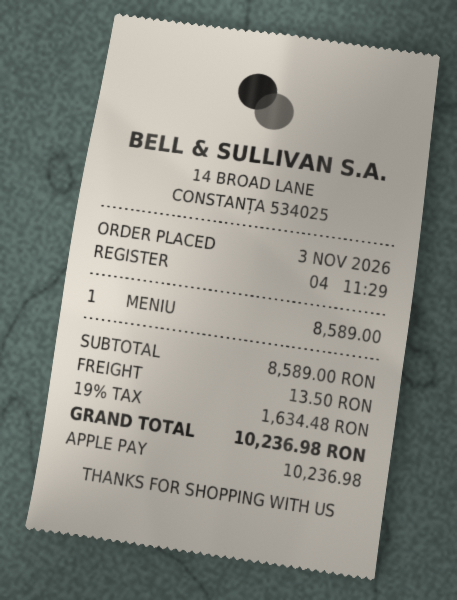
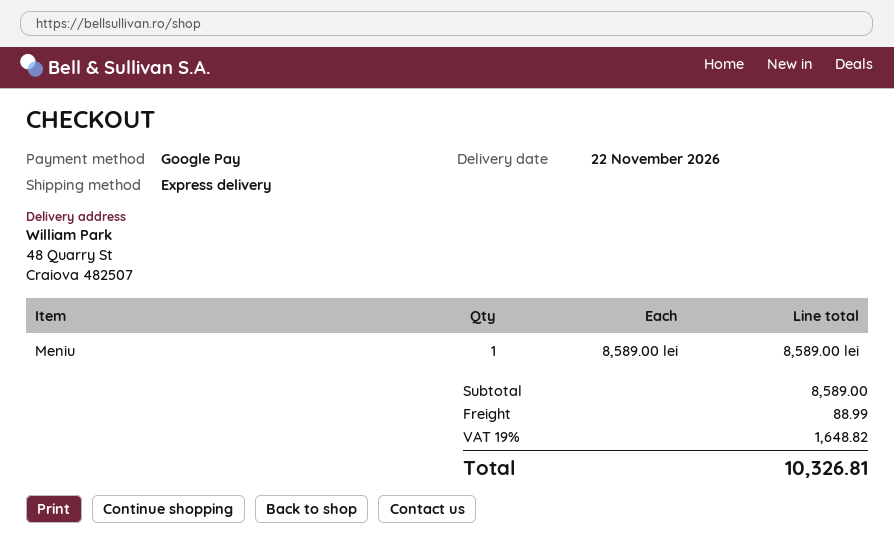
payment method: Apple Pay -> Google Pay
shipping: 13.50 -> 88.99
tax: 19% = 1634.48 -> 19% = 1648.82
total: 10236.98 -> 10326.81

